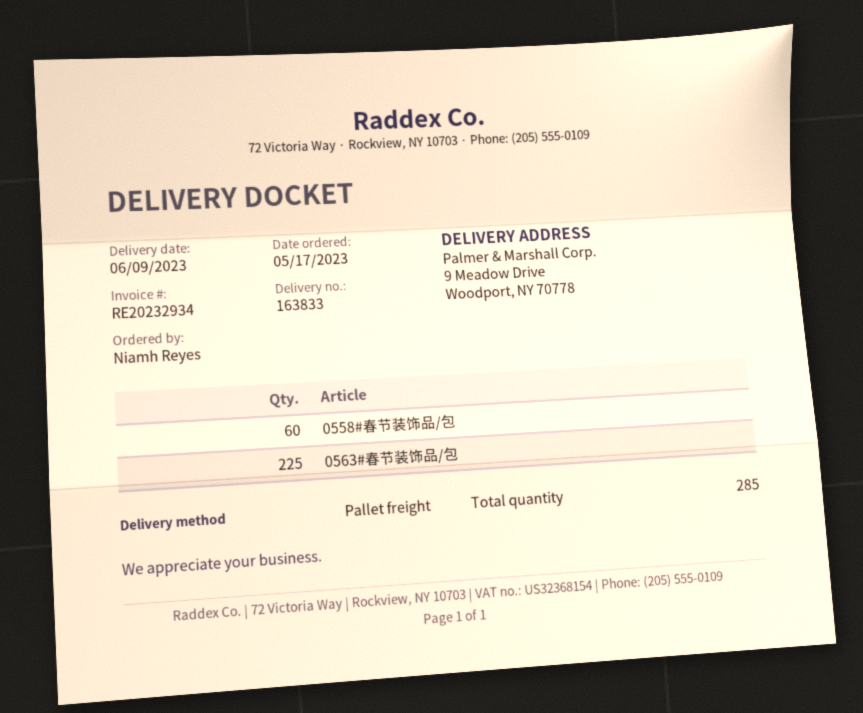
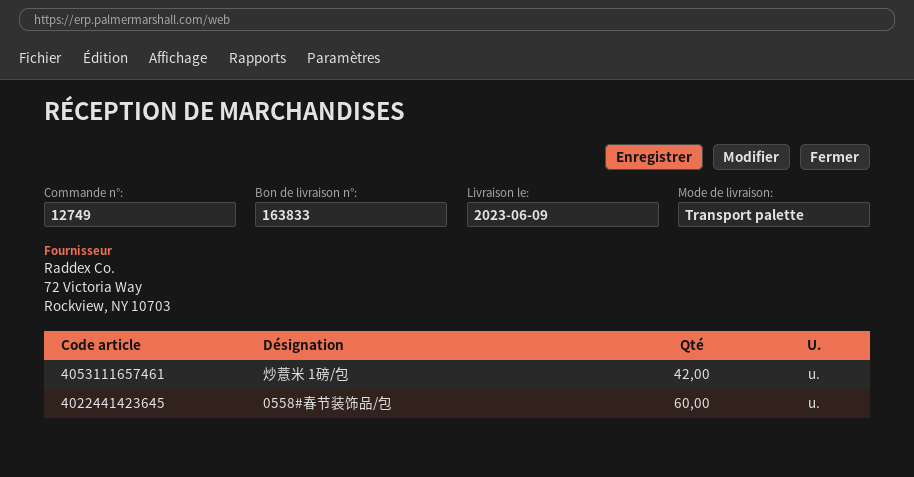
0563#春节装饰品/包: 225 -> none
炒薏米 1磅/包: none -> 42

